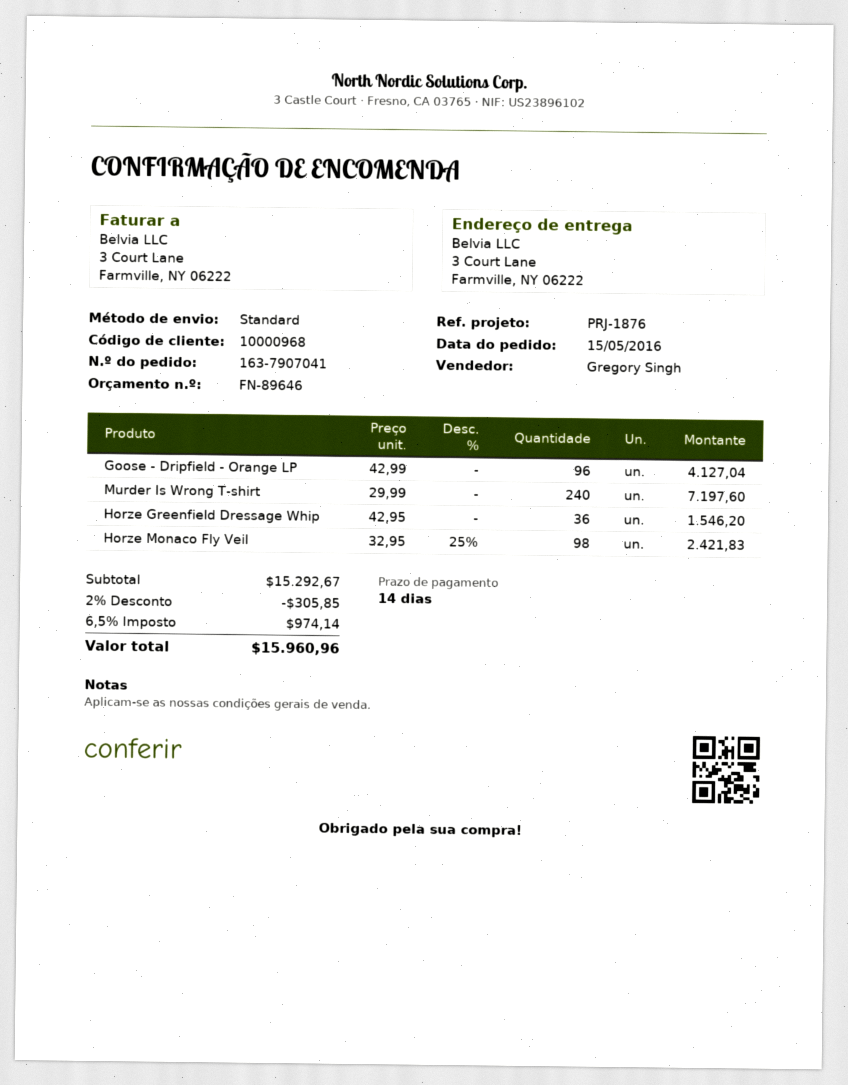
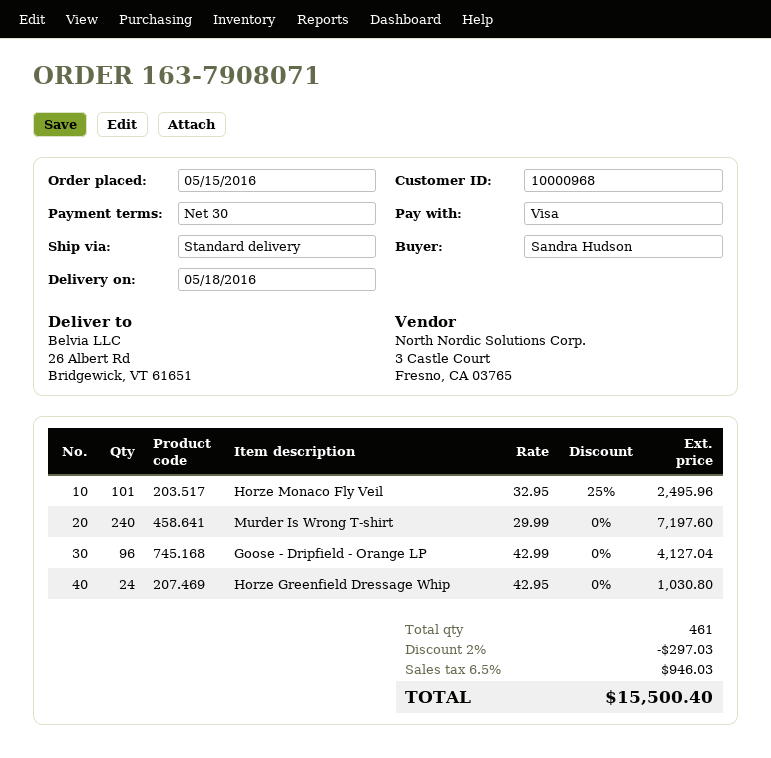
order number: 163-7907041 -> 163-7908071
payment terms: 14 days -> 30 days
ship to: 3 Court Lane, Farmville, NY 06222 -> 26 Albert Rd, Bridgewick, VT 61651
Horze Greenfield Dressage Whip: 36 x 42.95 = 1546.20 -> 24 x 42.95 = 1030.80
Horze Monaco Fly Veil: 98 x 32.95 - 25% = 2421.83 -> 101 x 32.95 - 25% = 2495.96
discount: 2% = 305.85 -> 2% = 297.03
tax: 6.5% = 974.14 -> 6.5% = 946.03
total: 15960.96 -> 15500.40

